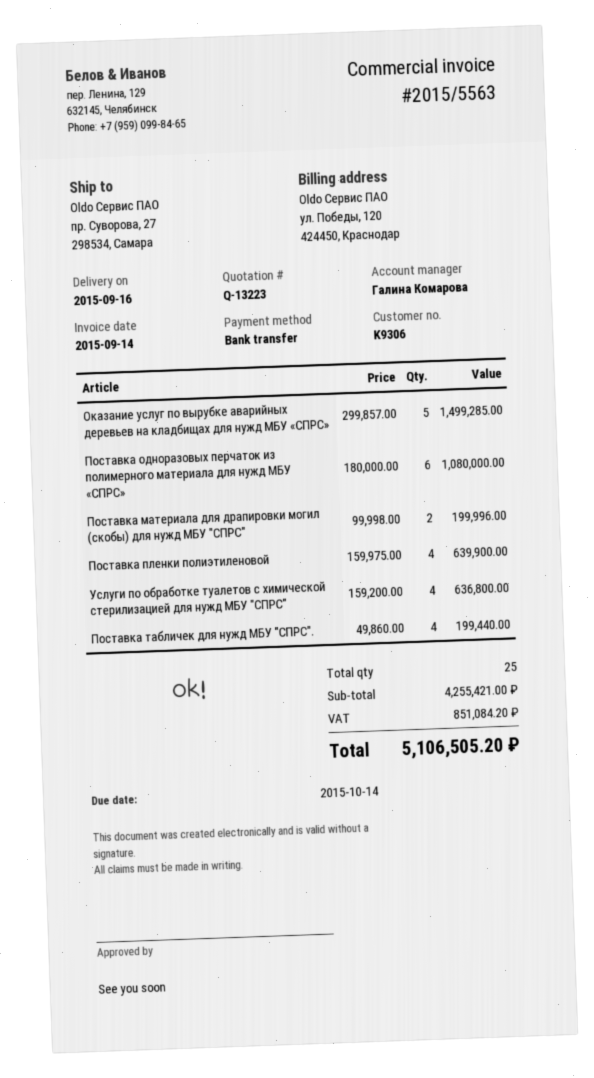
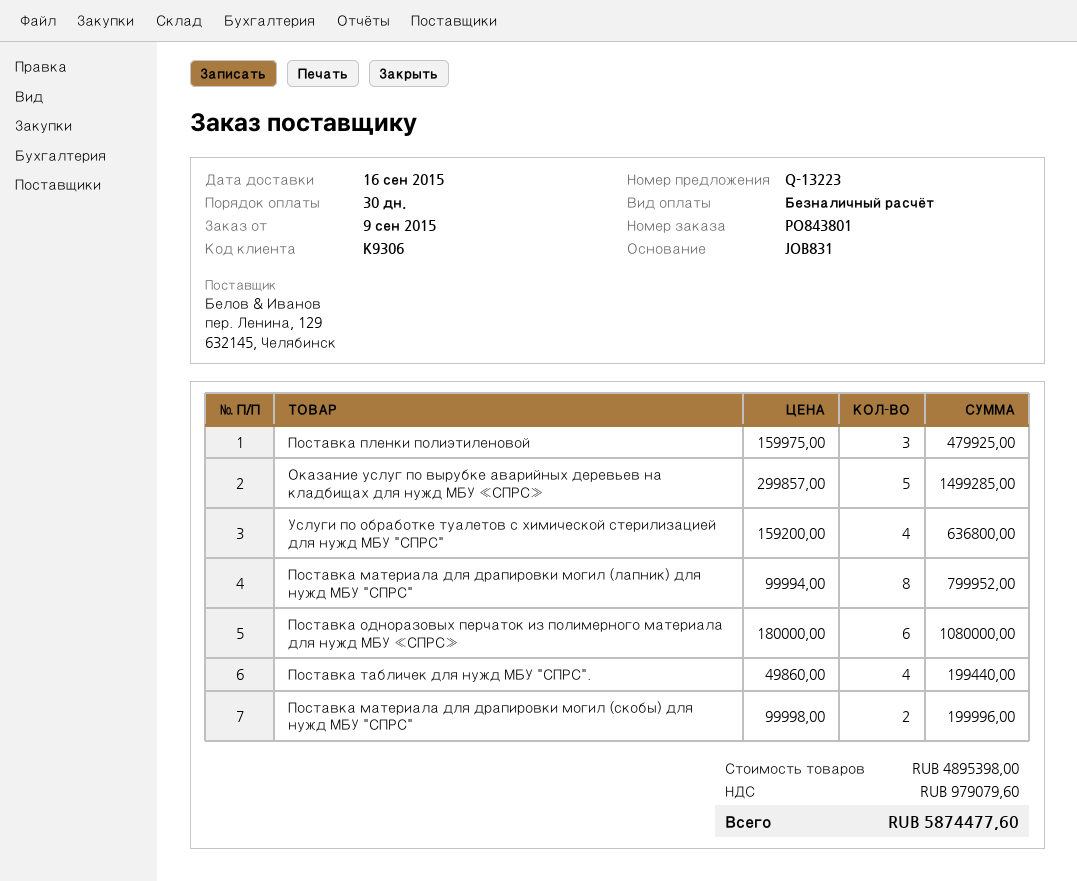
Поставка пленки полиэтиленовой: 4 x 159975.00 = 639900.00 -> 3 x 159975.00 = 479925.00
Поставка материала для драпировки могил (лапник) для нужд МБУ "СПРС": none -> 8 x 99994.00 = 799952.00
subtotal: 4255421.00 -> 4895398.00
tax: 851084.20 -> 979079.60
total: 5106505.20 -> 5874477.60

